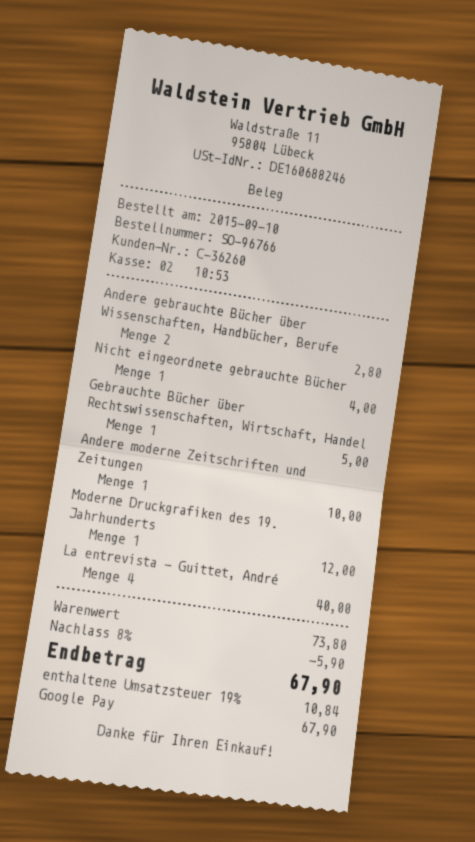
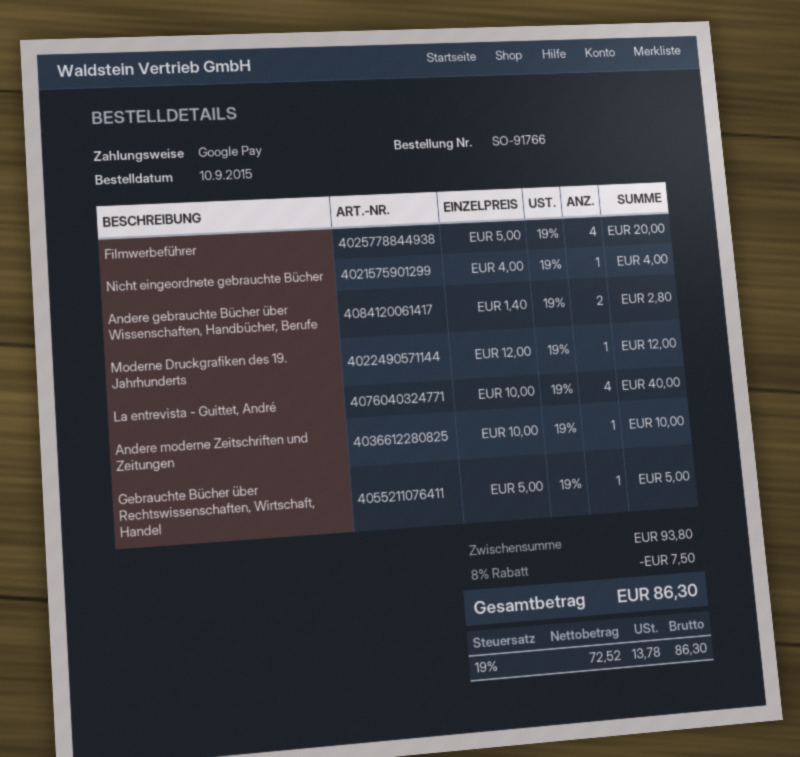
order number: SO-96766 -> SO-91766
Filmwerbeführer: none -> 4 for 20.00
subtotal: 73.80 -> 93.80
discount: 8% = 5.90 -> 8% = 7.50
tax: 19% = 10.84 -> 19% = 13.78
total: 67.90 -> 86.30

